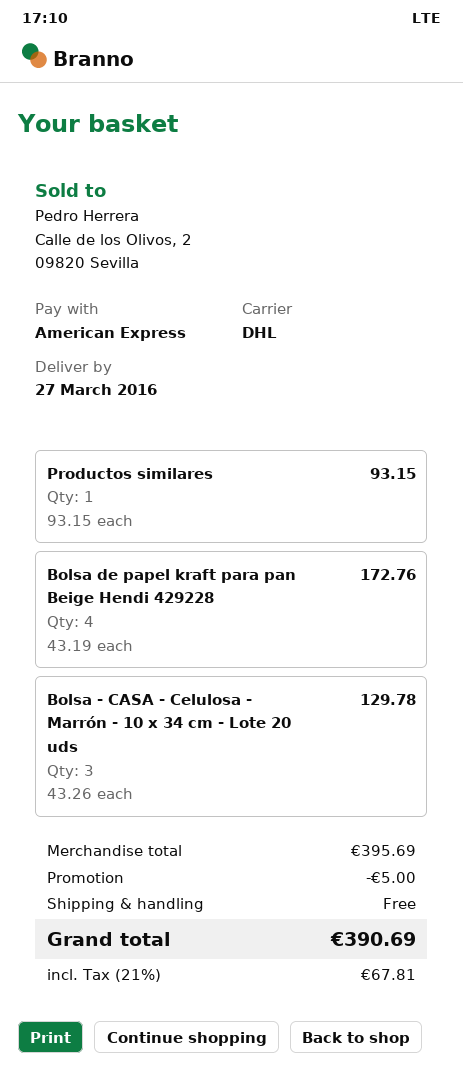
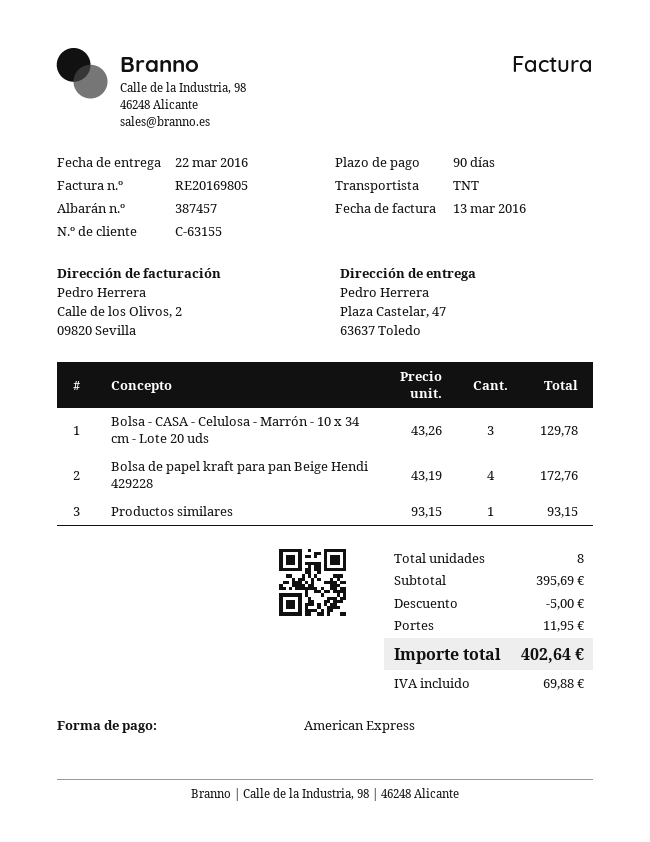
delivery date: 2016-03-27 -> 2016-03-22
shipping method: DHL -> TNT
shipping: 0.00 -> 11.95
tax: 67.81 -> 69.88
total: 390.69 -> 402.64

